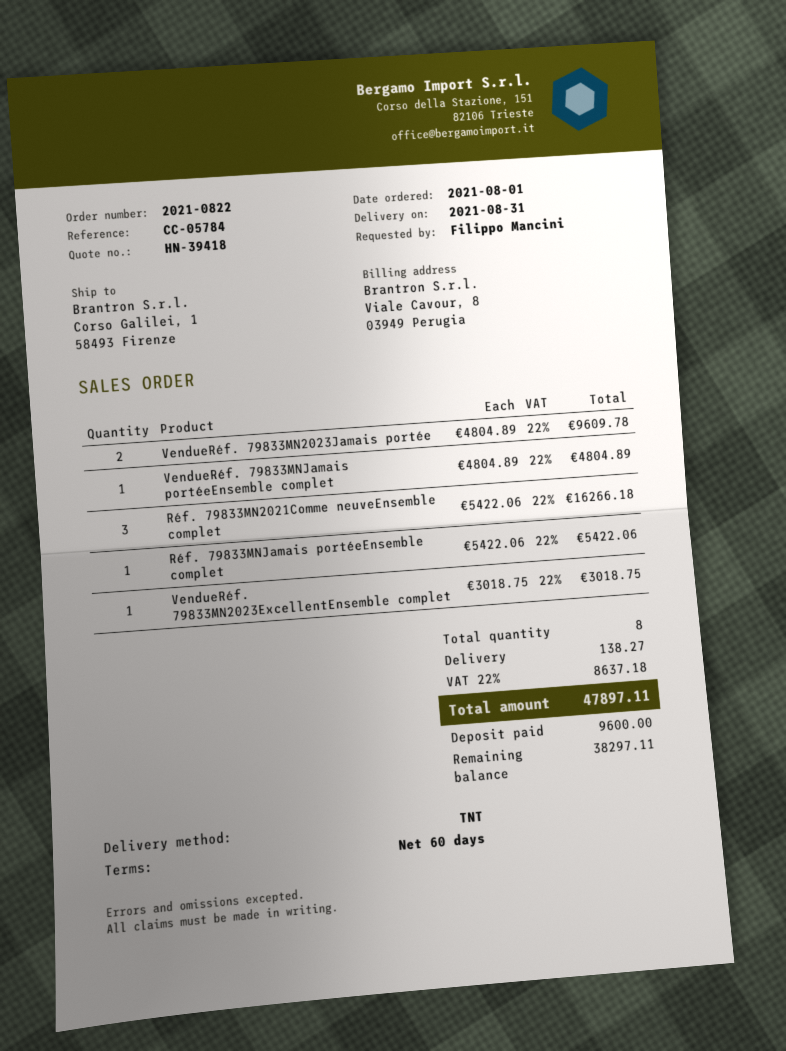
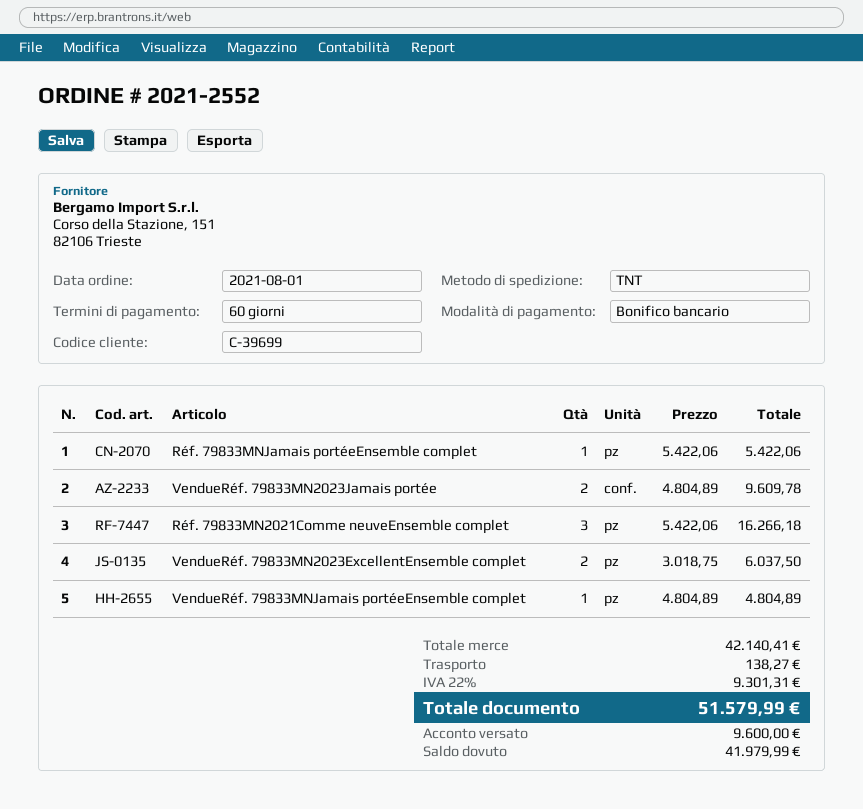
order number: 2021-0822 -> 2021-2552
VendueRéf. 79833MN2023ExcellentEnsemble complet: 1 x 3018.75 = 3018.75 -> 2 x 3018.75 = 6037.50
tax: 22% = 8637.18 -> 22% = 9301.31
total: 47897.11 -> 51579.99
balance: 38297.11 -> 41979.99

